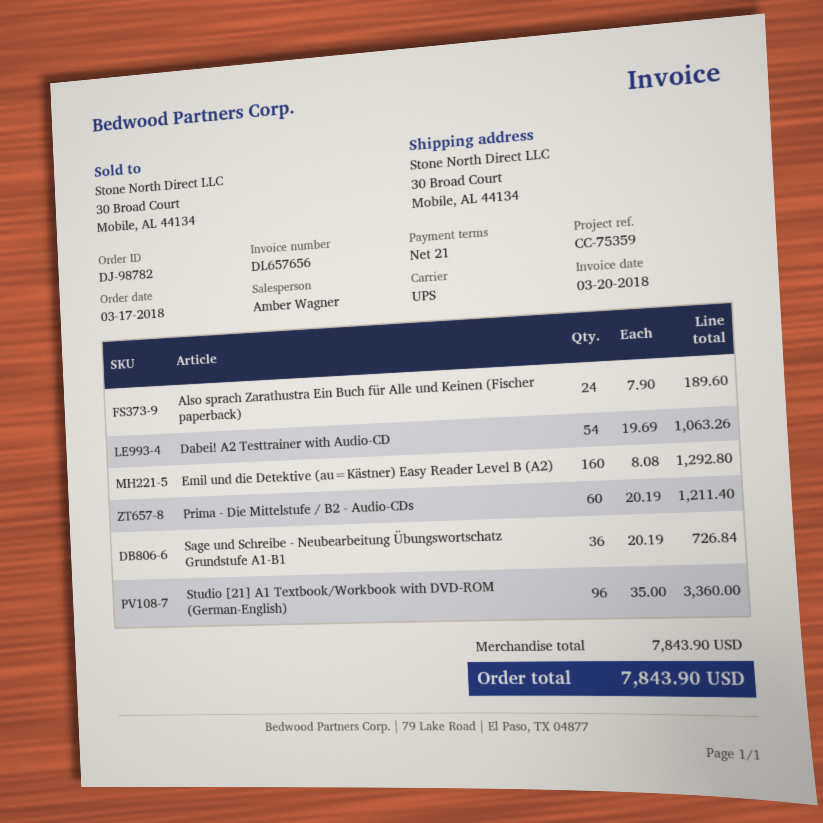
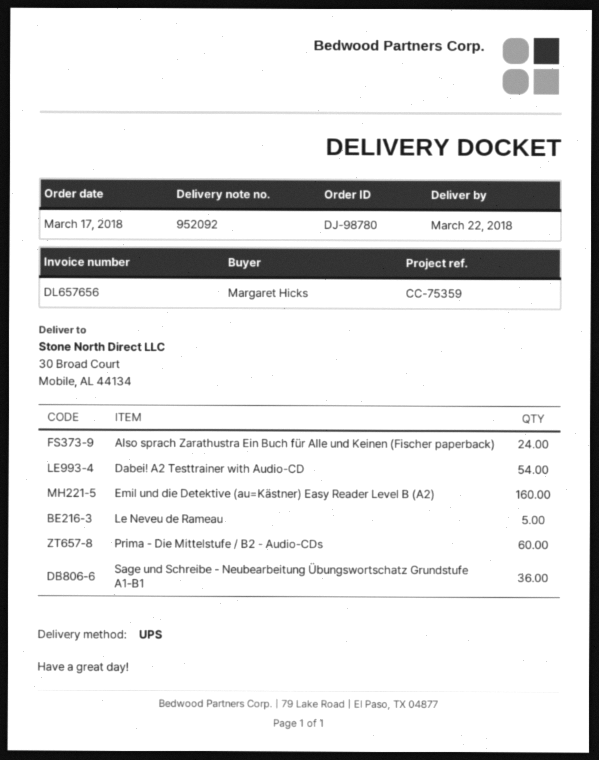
order number: DJ-98782 -> DJ-98780
Studio [21] A1 Textbook/Workbook with DVD-ROM (German-English): 96 -> none
Le Neveu de Rameau: none -> 5

